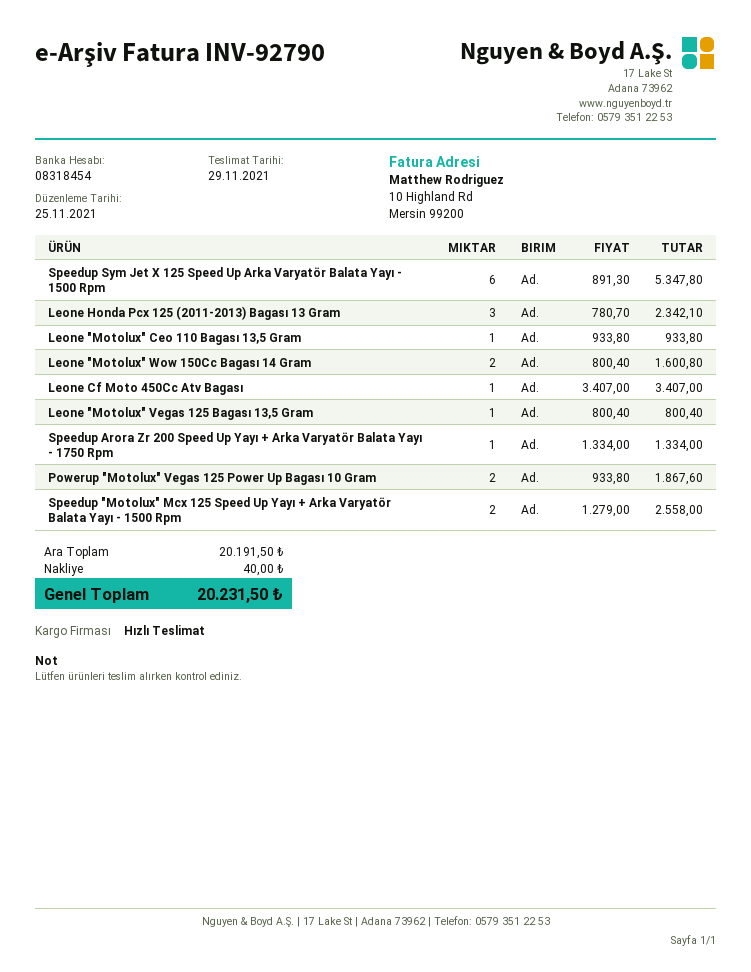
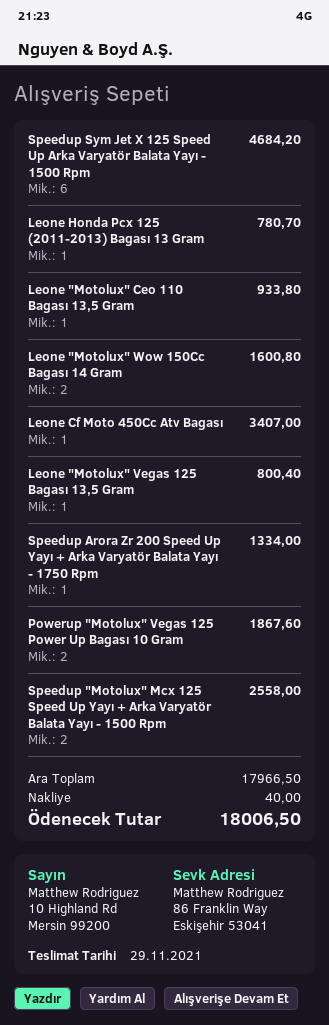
Speedup Sym Jet X 125 Speed Up Arka Varyatör Balata Yayı - 1500 Rpm: 6 for 5347.80 -> 6 for 4684.20
Leone Honda Pcx 125 (2011-2013) Bagası 13 Gram: 3 for 2342.10 -> 1 for 780.70
subtotal: 20191.50 -> 17966.50
total: 20231.50 -> 18006.50

